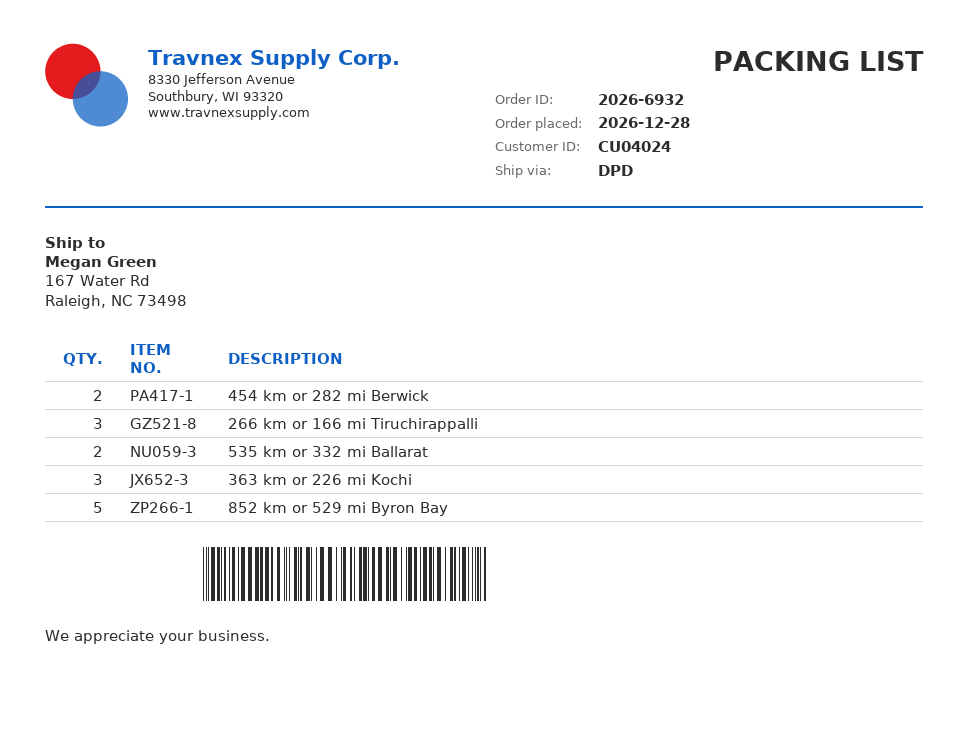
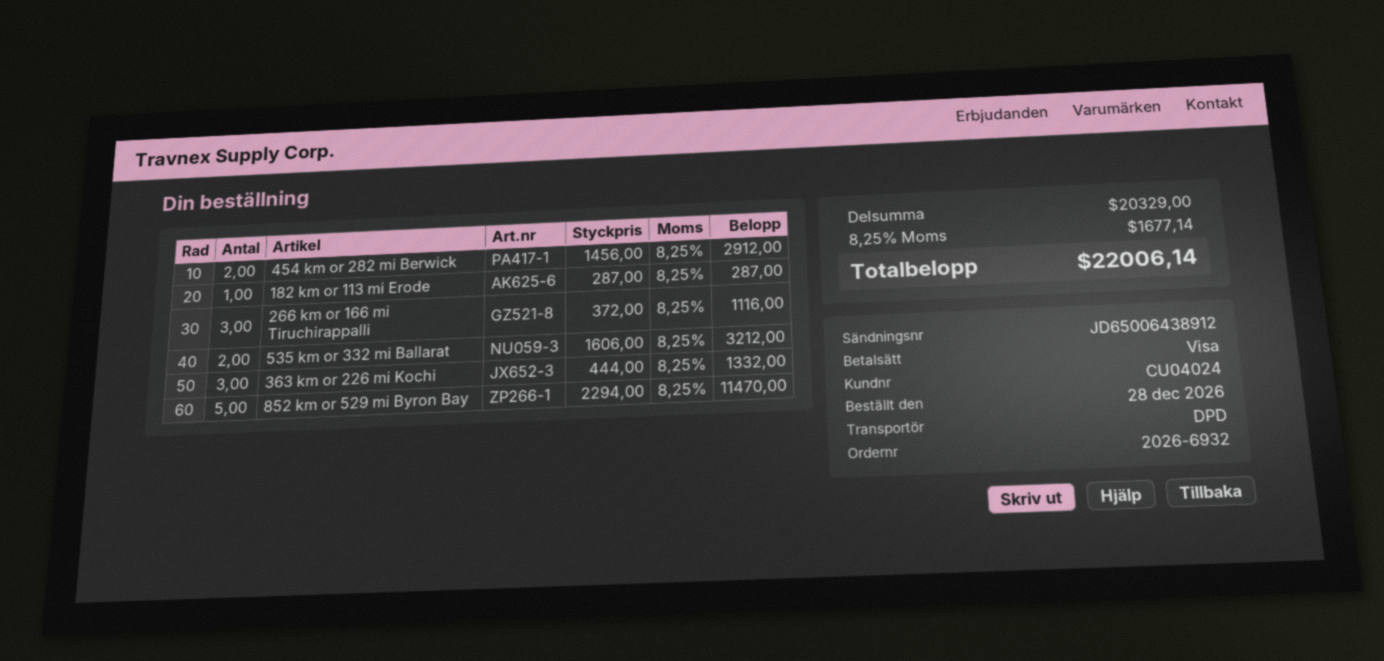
182 km or 113 mi Erode: none -> 1

